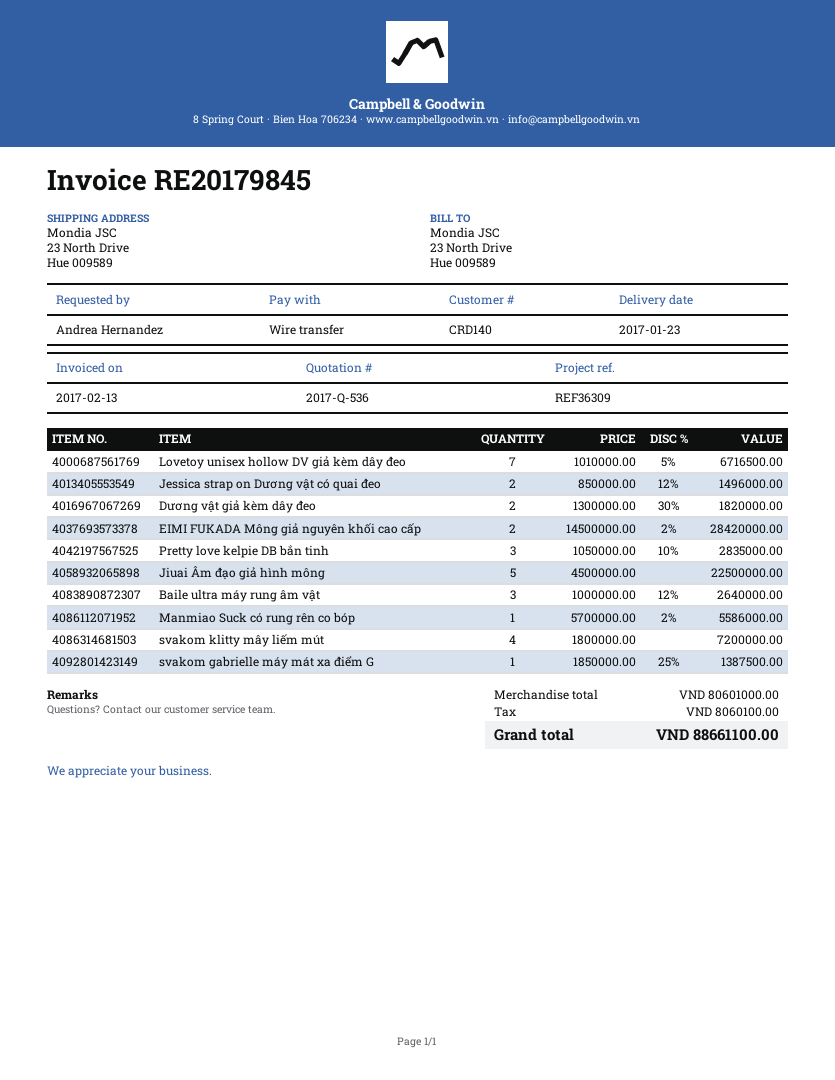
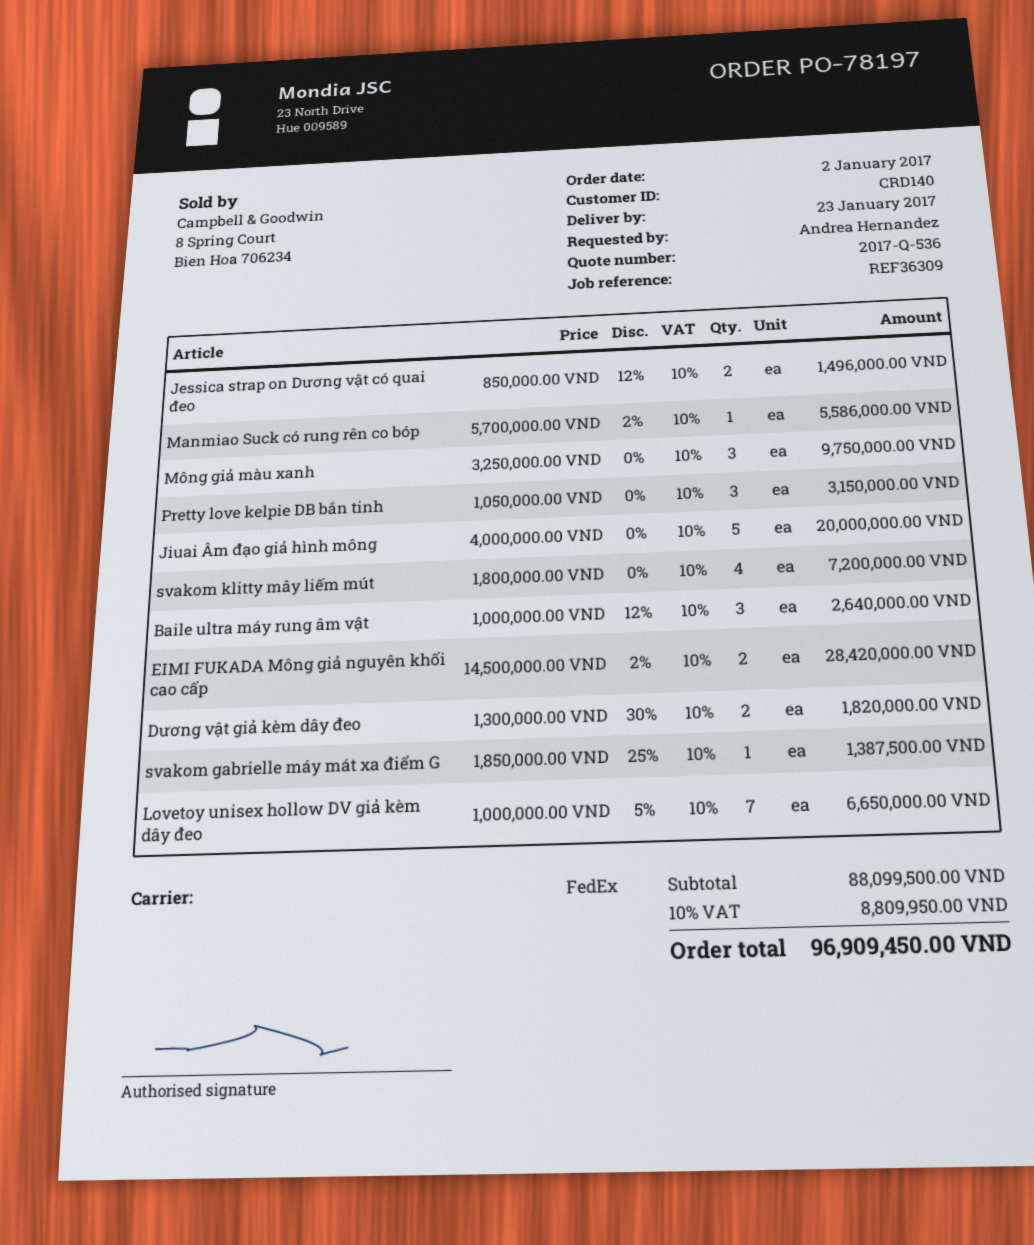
Lovetoy unisex hollow DV giả kèm dây đeo: 7 x 1010000.00 - 5% = 6716500.00 -> 7 x 1000000.00 - 5% = 6650000.00
Pretty love kelpie DB bắn tinh: 3 x 1050000.00 - 10% = 2835000.00 -> 3 x 1050000.00 = 3150000.00
Jiuai Âm đạo giả hình mông: 5 x 4500000.00 = 22500000.00 -> 5 x 4000000.00 = 20000000.00
Mông giả màu xanh: none -> 3 x 3250000.00 = 9750000.00
subtotal: 80601000.00 -> 88099500.00
tax: 8060100.00 -> 8809950.00
total: 88661100.00 -> 96909450.00

